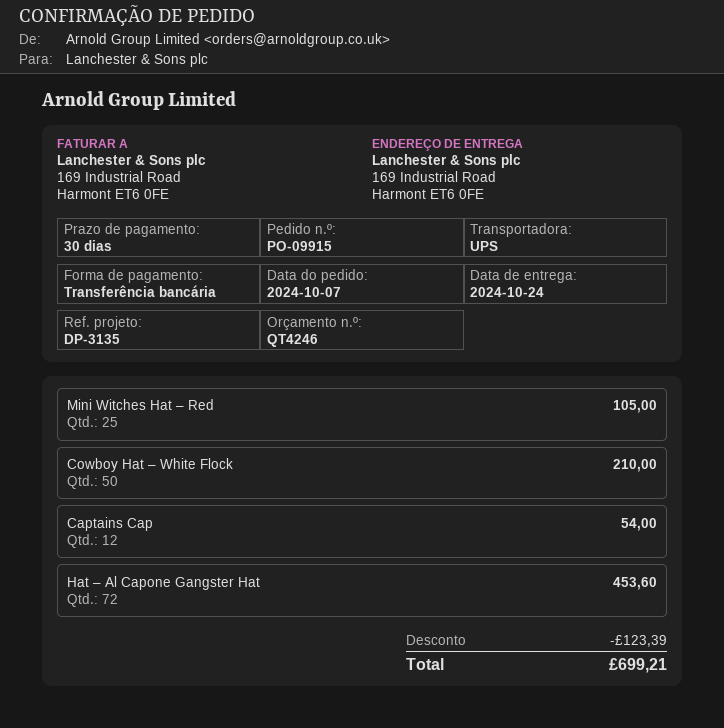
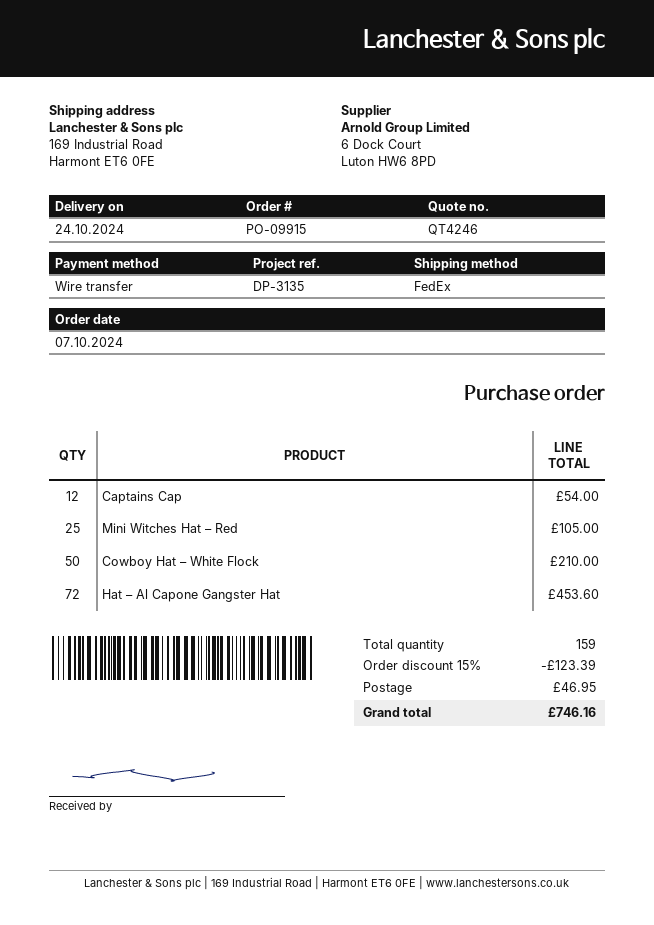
shipping method: UPS -> FedEx
shipping: none -> 46.95
total: 699.21 -> 746.16

